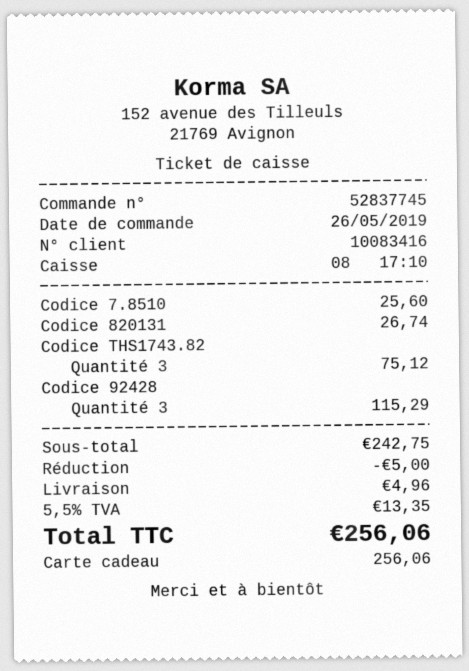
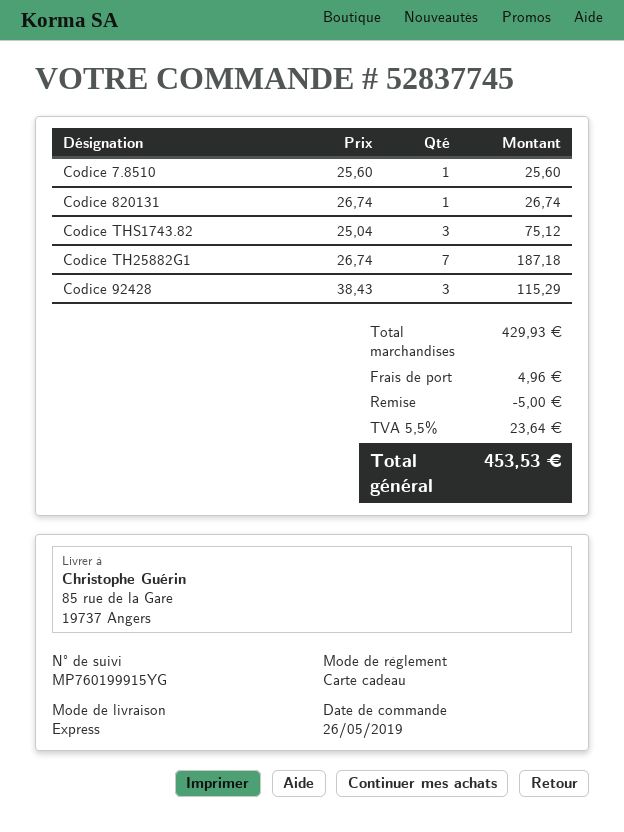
Codice TH25882G1: none -> 7 for 187.18
subtotal: 242.75 -> 429.93
tax: 5.5% = 13.35 -> 5.5% = 23.64
total: 256.06 -> 453.53

